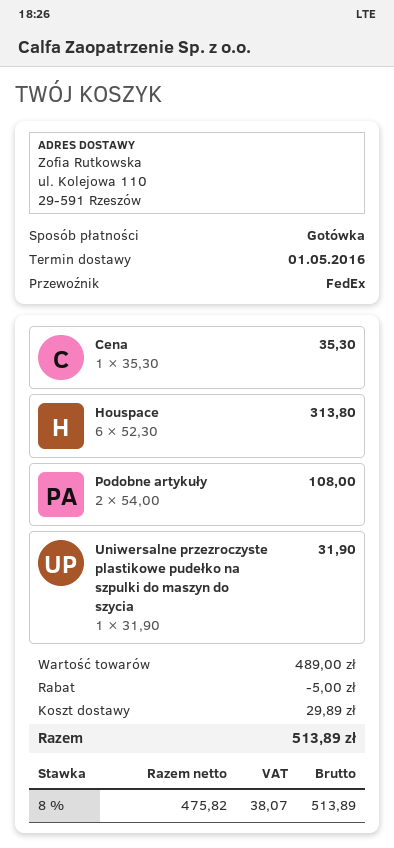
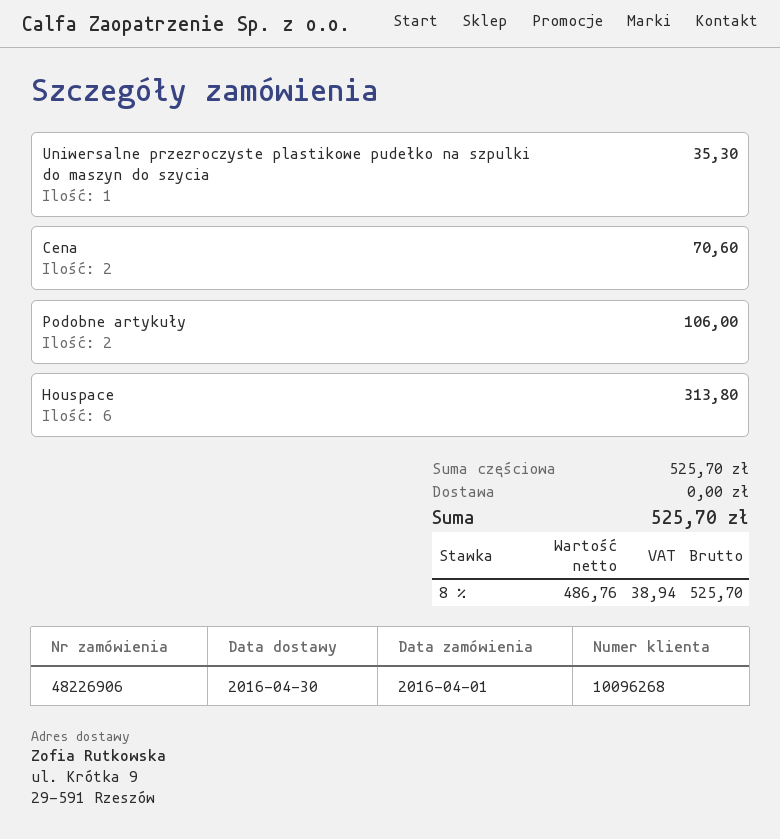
delivery date: 2016-05-01 -> 2016-04-30
ship to: ul. Kolejowa 110, 29-591 Rzeszów -> ul. Krótka 9, 29-591 Rzeszów
Cena: 1 for 35.30 -> 2 for 70.60
Podobne artykuły: 2 for 108.00 -> 2 for 106.00
Uniwersalne przezroczyste plastikowe pudełko na szpulki do maszyn do szycia: 1 for 31.90 -> 1 for 35.30
subtotal: 489.00 -> 525.70
discount: 5.00 -> none
shipping: 29.89 -> 0.00
net: 475.82 -> 486.76
tax: 8% = 38.07 -> 8% = 38.94
total: 513.89 -> 525.70

